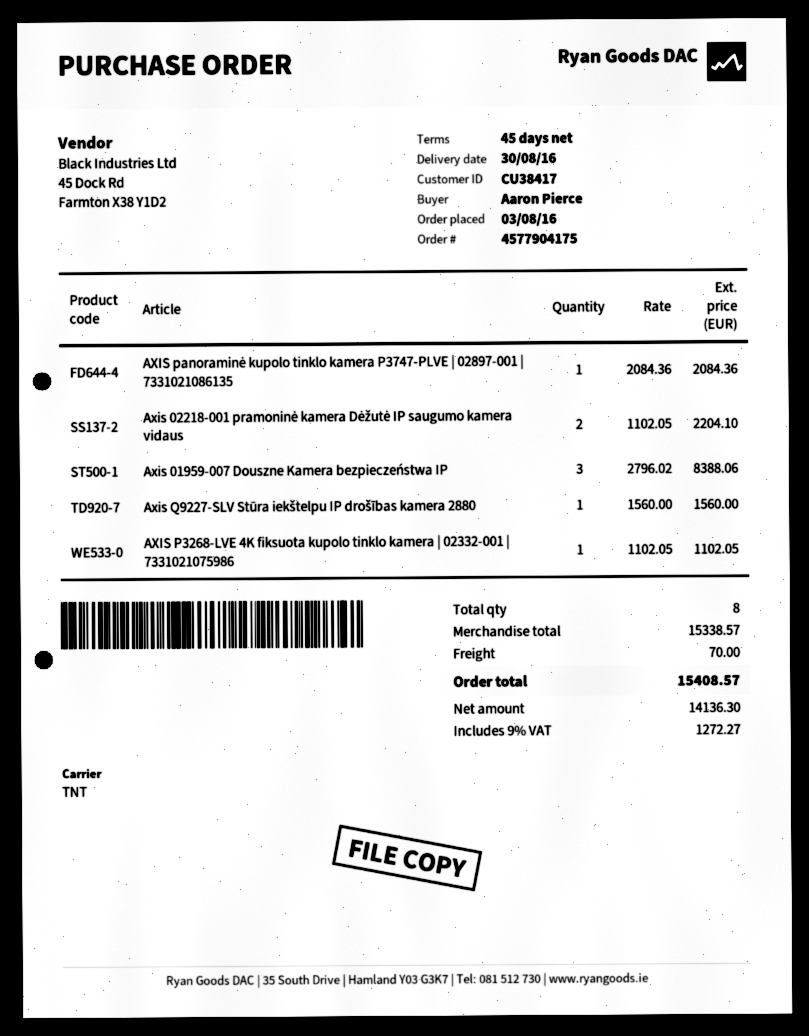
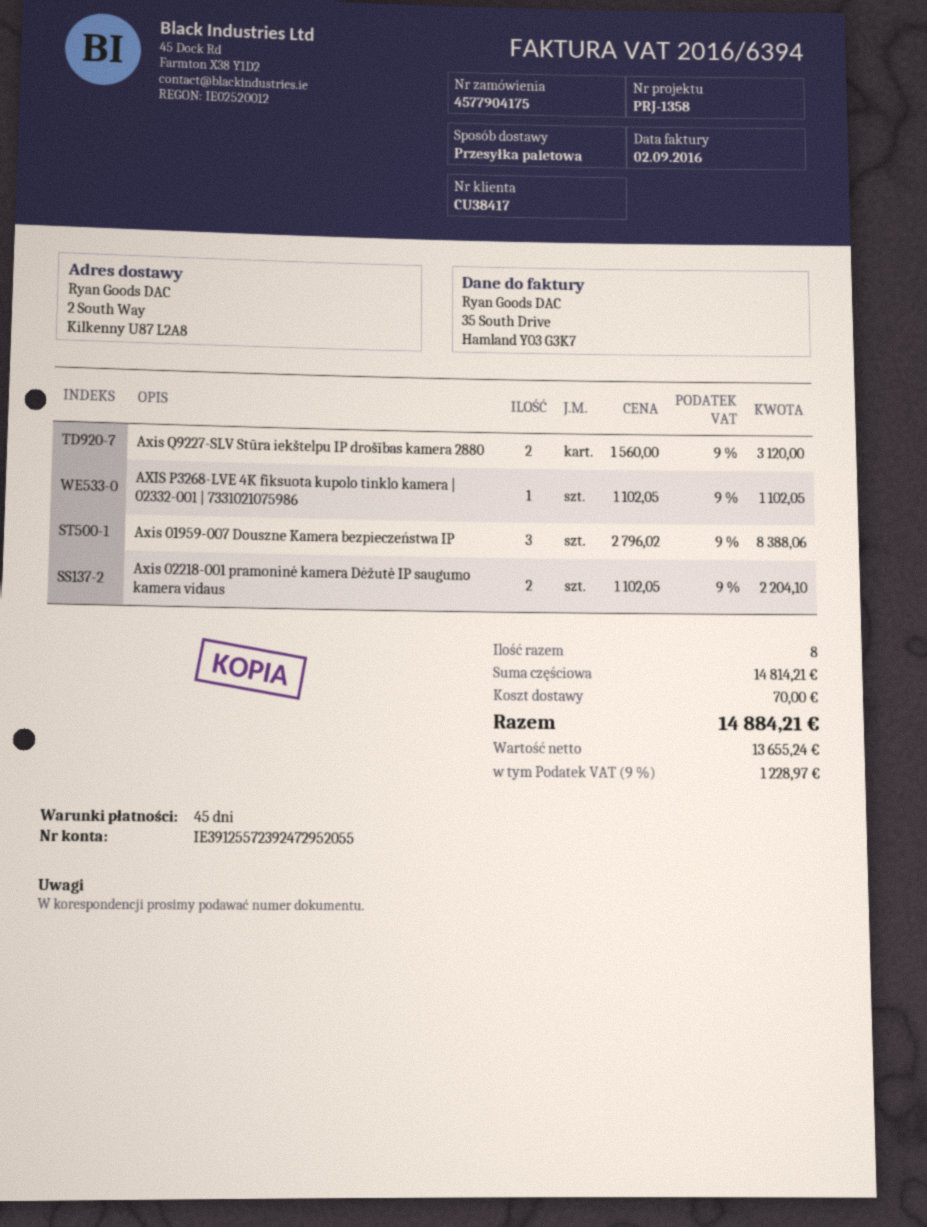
shipping method: TNT -> pallet freight
AXIS panoraminė kupolo tinklo kamera P3747-PLVE | 02897-001 | 7331021086135: 1 x 2084.36 = 2084.36 -> none
Axis Q9227-SLV Stūra iekštelpu IP drošības kamera 2880: 1 x 1560.00 = 1560.00 -> 2 x 1560.00 = 3120.00
subtotal: 15338.57 -> 14814.21
net: 14136.30 -> 13655.24
tax: 9% = 1272.27 -> 9% = 1228.97
total: 15408.57 -> 14884.21

